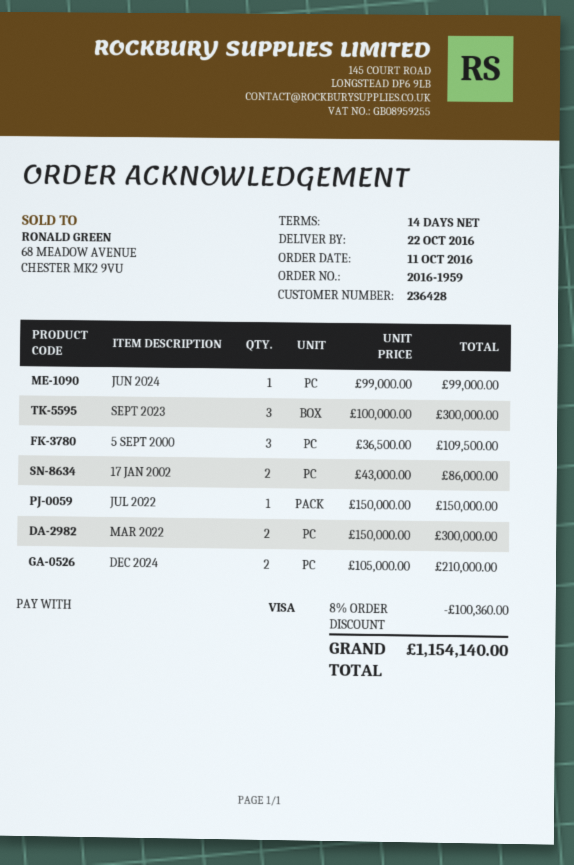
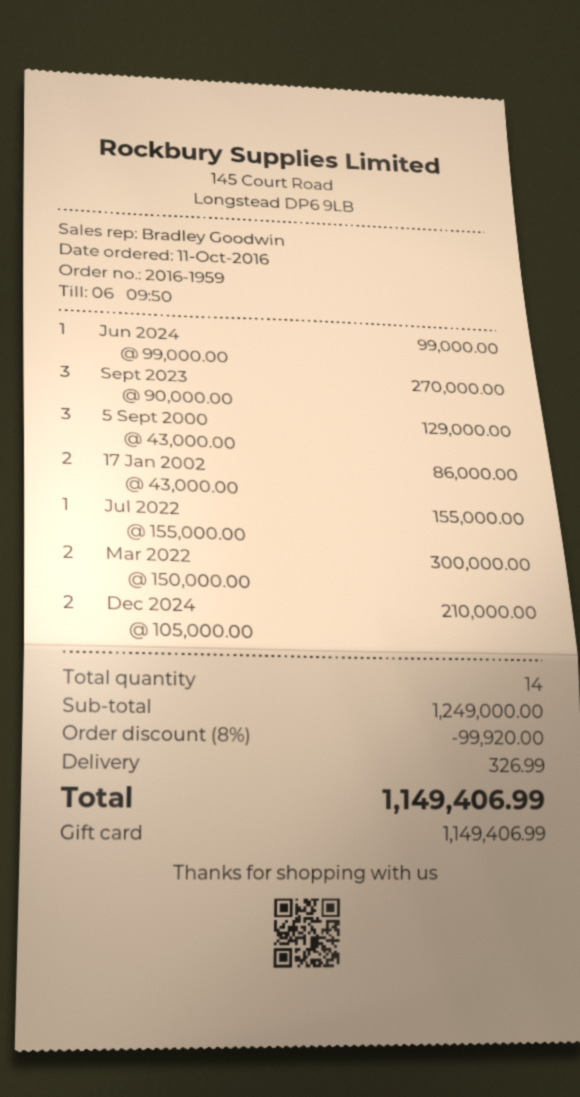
payment method: Visa -> gift card
SEPT 2023: 3 x 100000.00 = 300000.00 -> 3 x 90000.00 = 270000.00
5 SEPT 2000: 3 x 36500.00 = 109500.00 -> 3 x 43000.00 = 129000.00
JUL 2022: 1 x 150000.00 = 150000.00 -> 1 x 155000.00 = 155000.00
discount: 8% = 100360.00 -> 8% = 99920.00
shipping: none -> 326.99
total: 1154140.00 -> 1149406.99

